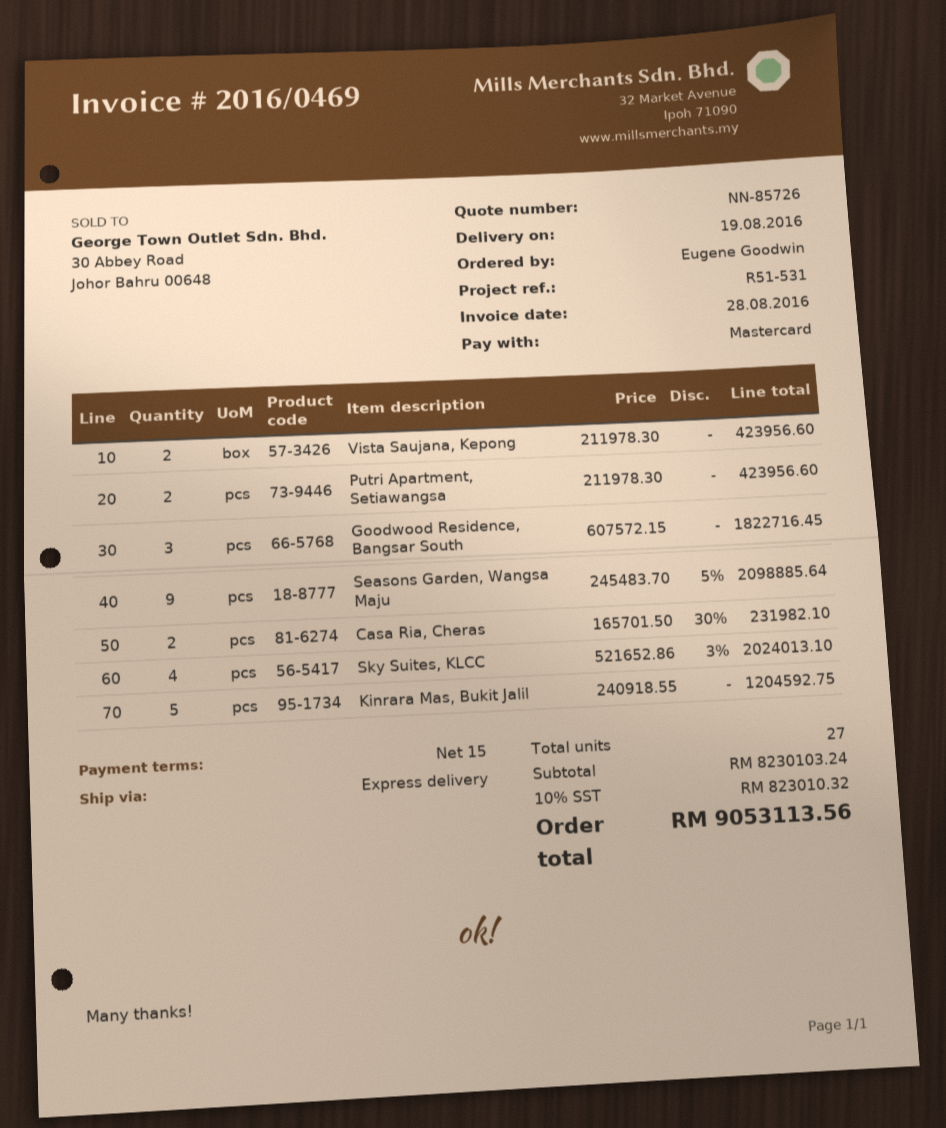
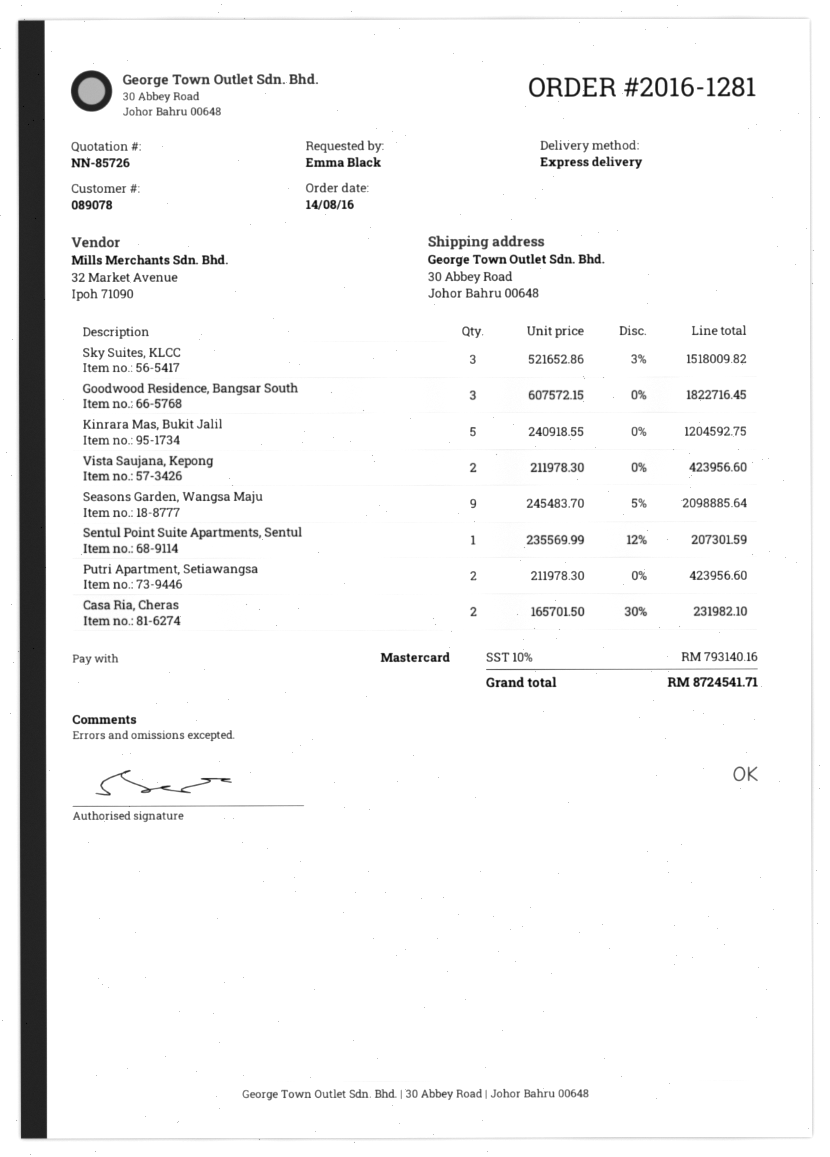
ordered by: Eugene Goodwin -> Emma Black
Sky Suites, KLCC: 4 x 521652.86 - 3% = 2024013.10 -> 3 x 521652.86 - 3% = 1518009.82
Sentul Point Suite Apartments, Sentul: none -> 1 x 235569.99 - 12% = 207301.59
tax: 10% = 823010.32 -> 10% = 793140.16
total: 9053113.56 -> 8724541.71

